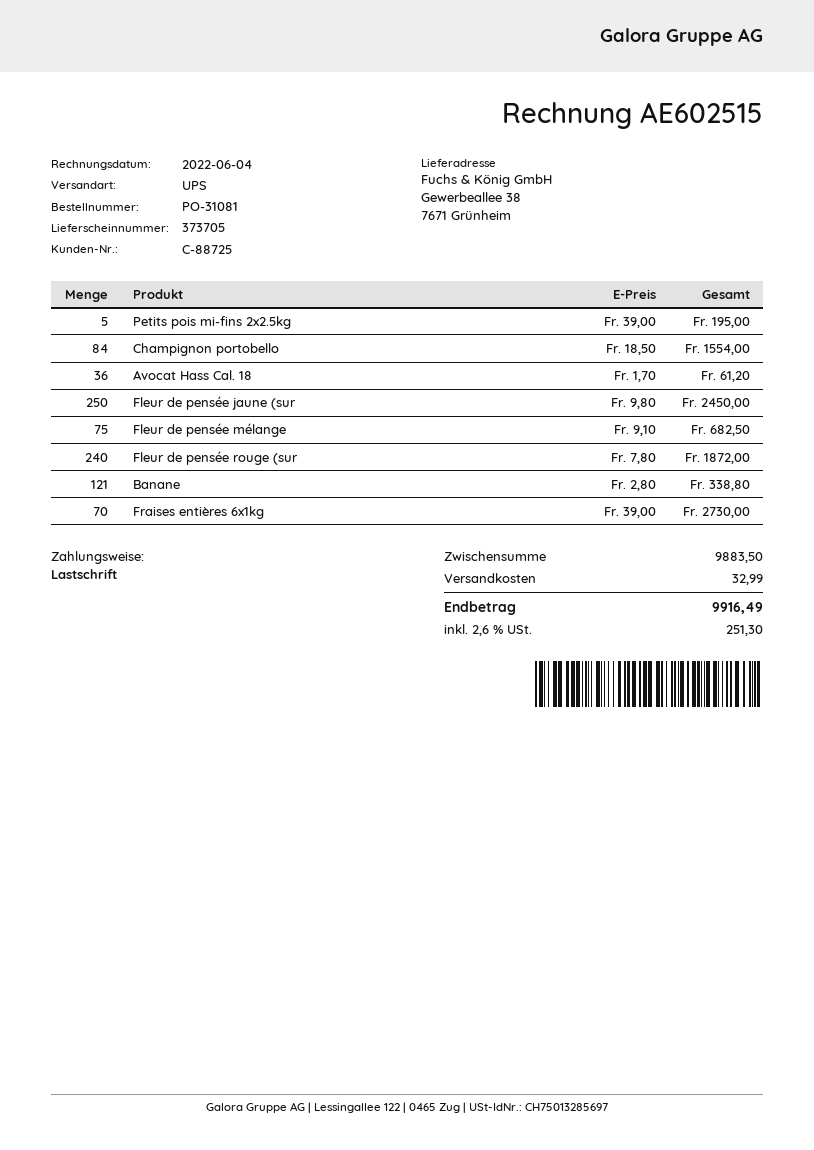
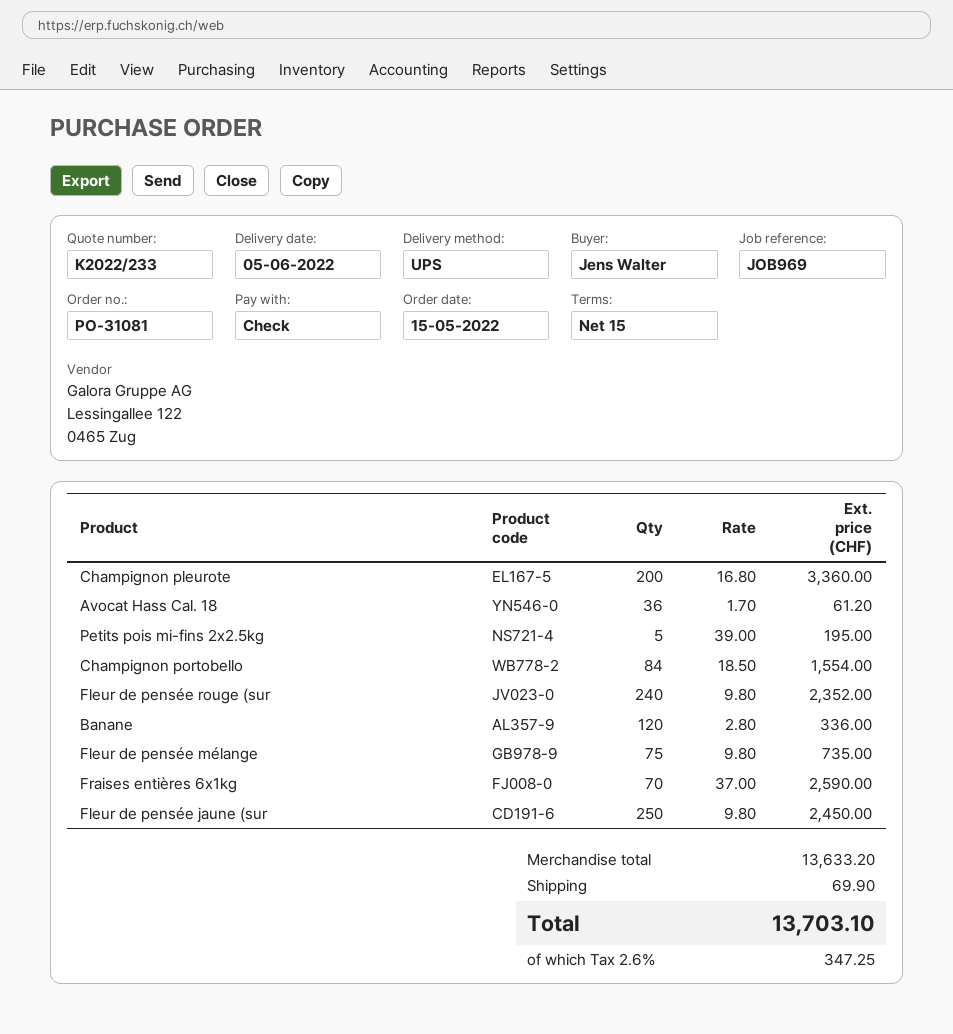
payment method: direct debit -> cheque
Fleur de pensée mélange: 75 x 9.10 = 682.50 -> 75 x 9.80 = 735.00
Fleur de pensée rouge (sur: 240 x 7.80 = 1872.00 -> 240 x 9.80 = 2352.00
Banane: 121 x 2.80 = 338.80 -> 120 x 2.80 = 336.00
Fraises entières 6x1kg: 70 x 39.00 = 2730.00 -> 70 x 37.00 = 2590.00
Champignon pleurote: none -> 200 x 16.80 = 3360.00
subtotal: 9883.50 -> 13633.20
shipping: 32.99 -> 69.90
tax: 2.6% = 251.30 -> 2.6% = 347.25
total: 9916.49 -> 13703.10

